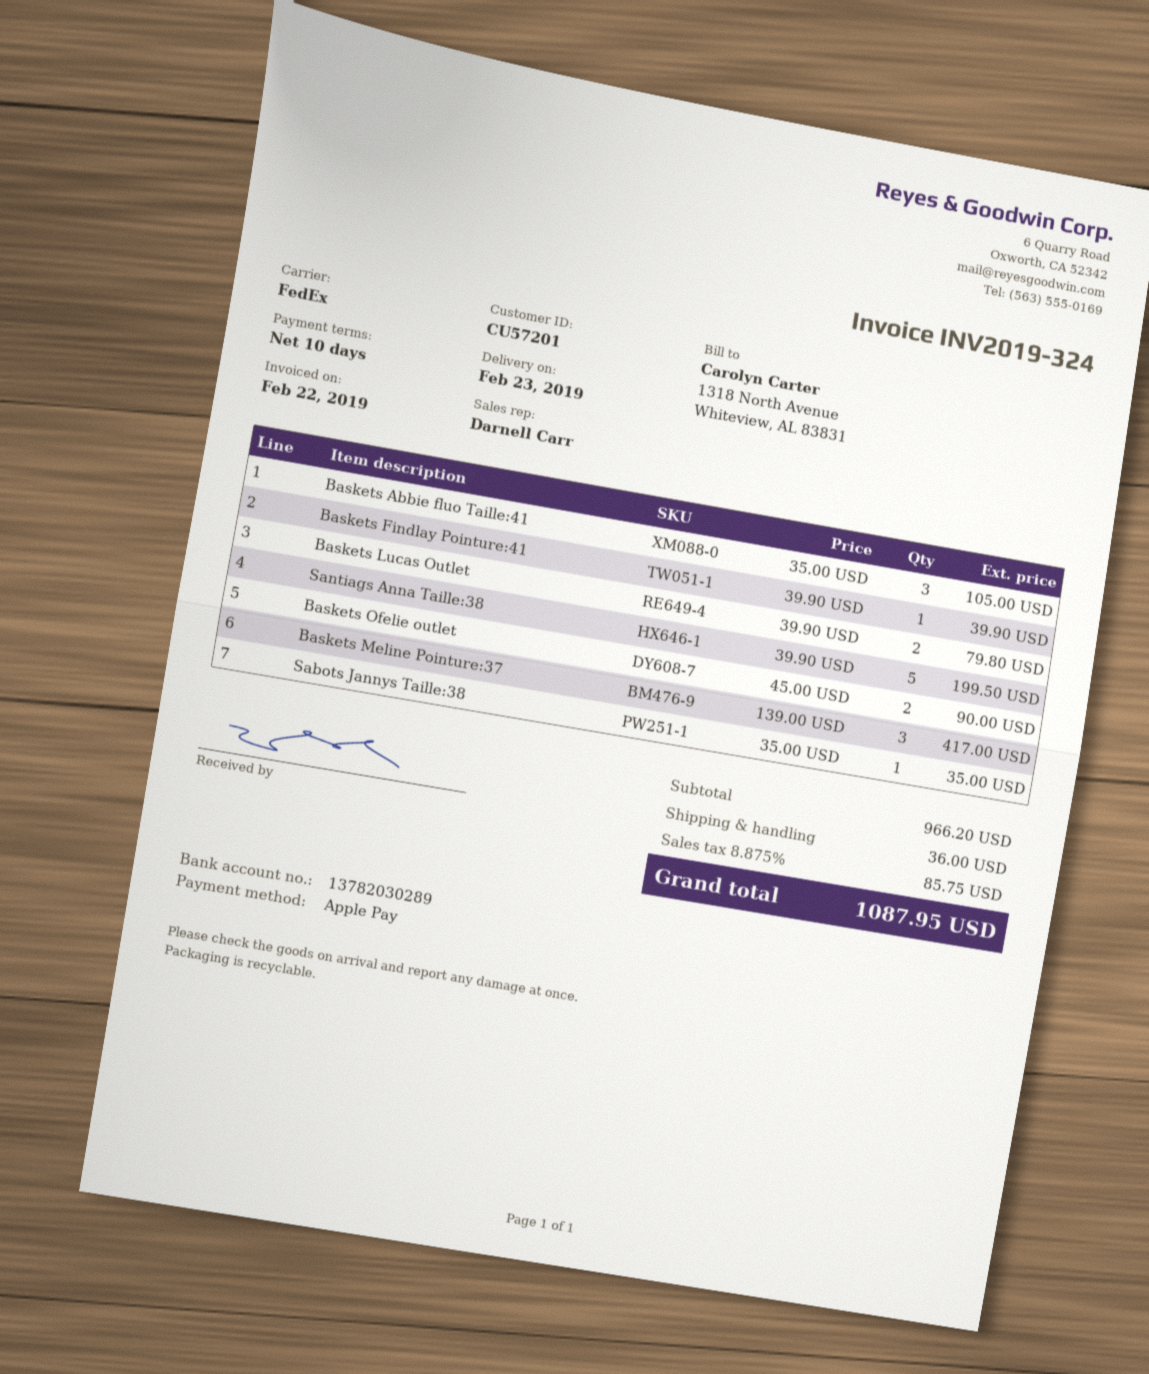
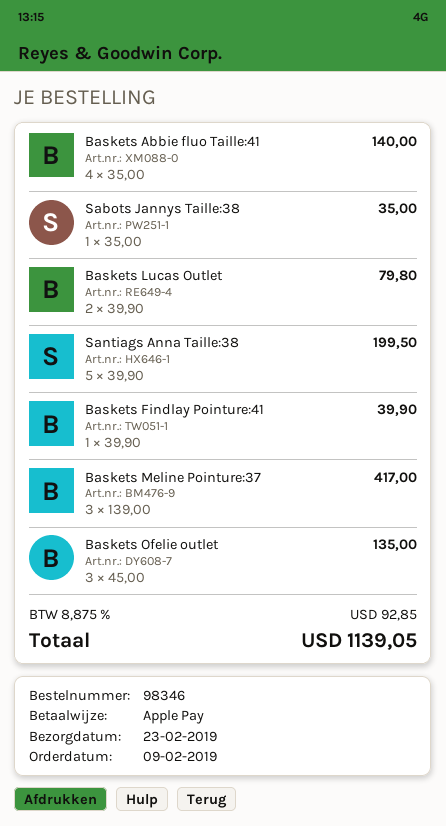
Baskets Abbie fluo Taille:41: 3 x 35.00 = 105.00 -> 4 x 35.00 = 140.00
Baskets Ofelie outlet: 2 x 45.00 = 90.00 -> 3 x 45.00 = 135.00
shipping: 36.00 -> none
tax: 8.875% = 85.75 -> 8.875% = 92.85
total: 1087.95 -> 1139.05

